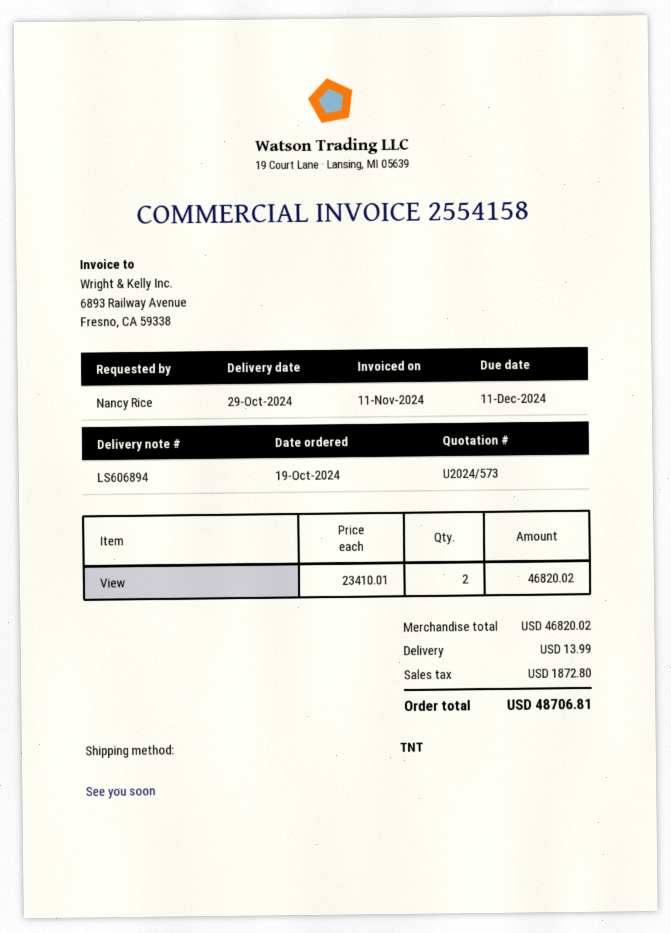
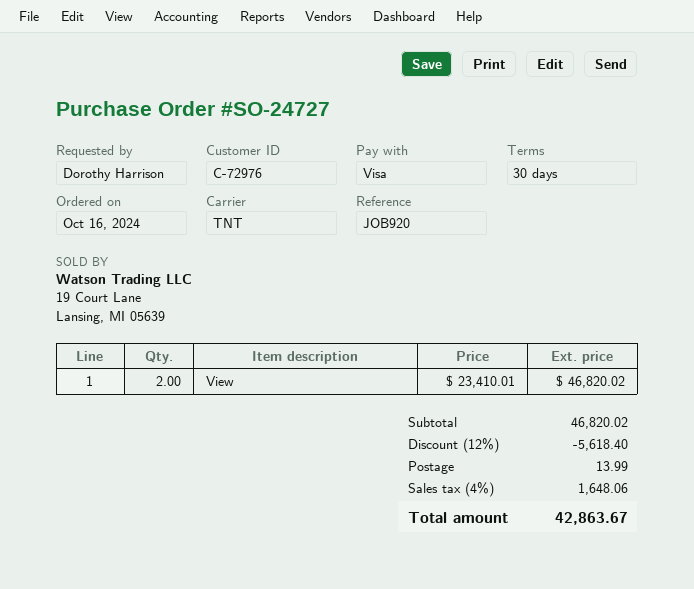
order date: 2024-10-19 -> 2024-10-16
ordered by: Nancy Rice -> Dorothy Harrison
discount: none -> 12% = 5618.40
tax: 1872.80 -> 1648.06
total: 48706.81 -> 42863.67

